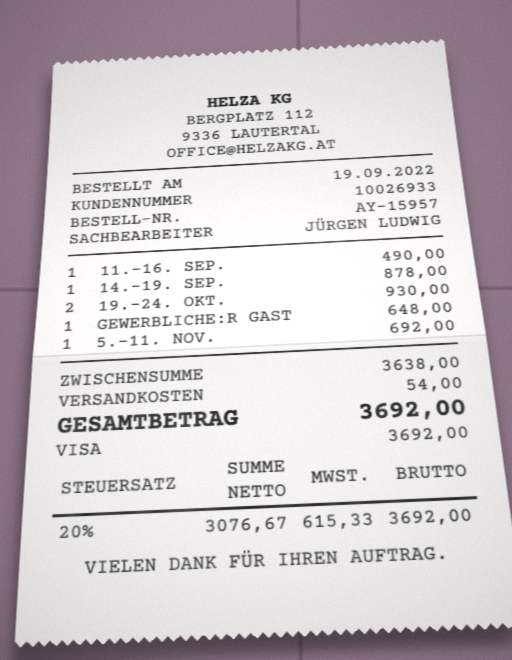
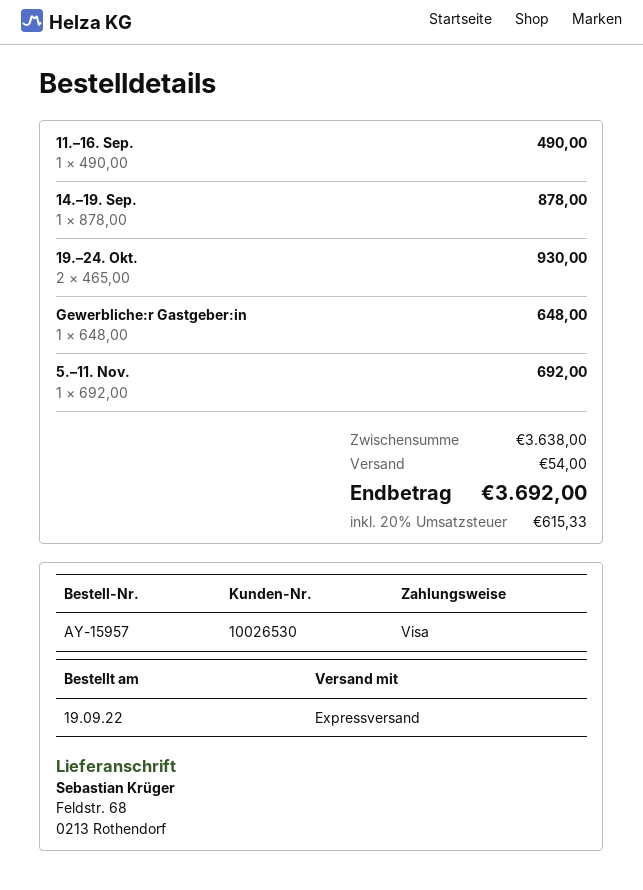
customer number: 10026933 -> 10026530

